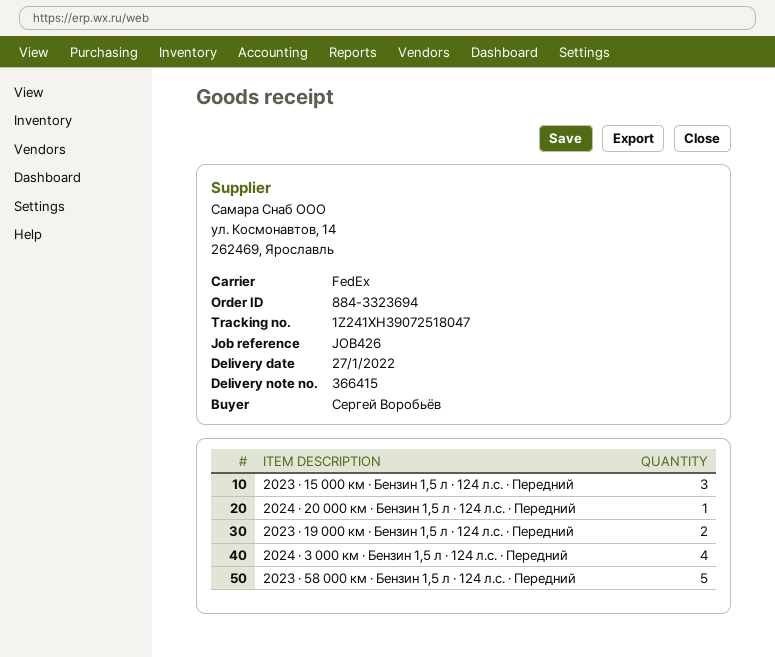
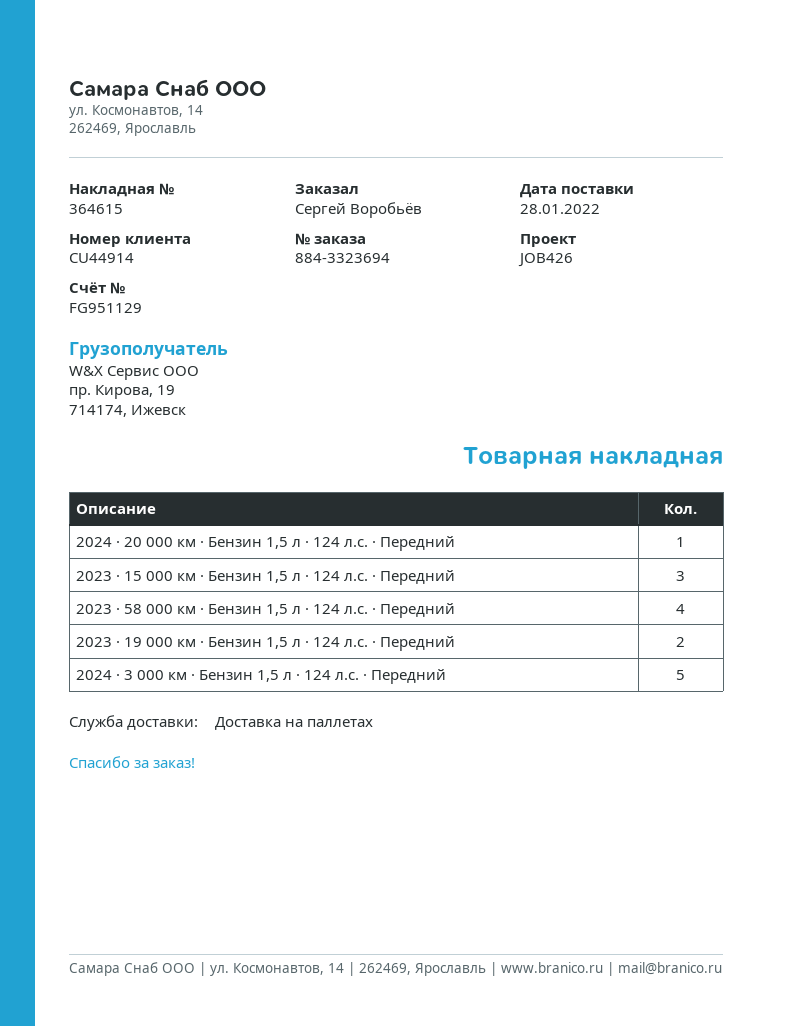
delivery note number: 366415 -> 364615
delivery date: 2022-01-27 -> 2022-01-28
shipping method: FedEx -> pallet freight
2024 · 3 000 км · Бензин 1,5 л · 124 л.с. · Передний: 4 -> 5
2023 · 58 000 км · Бензин 1,5 л · 124 л.с. · Передний: 5 -> 4

